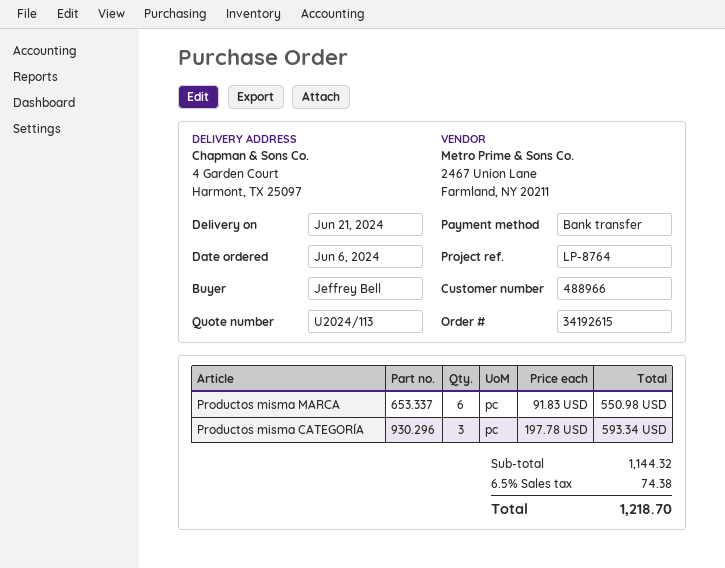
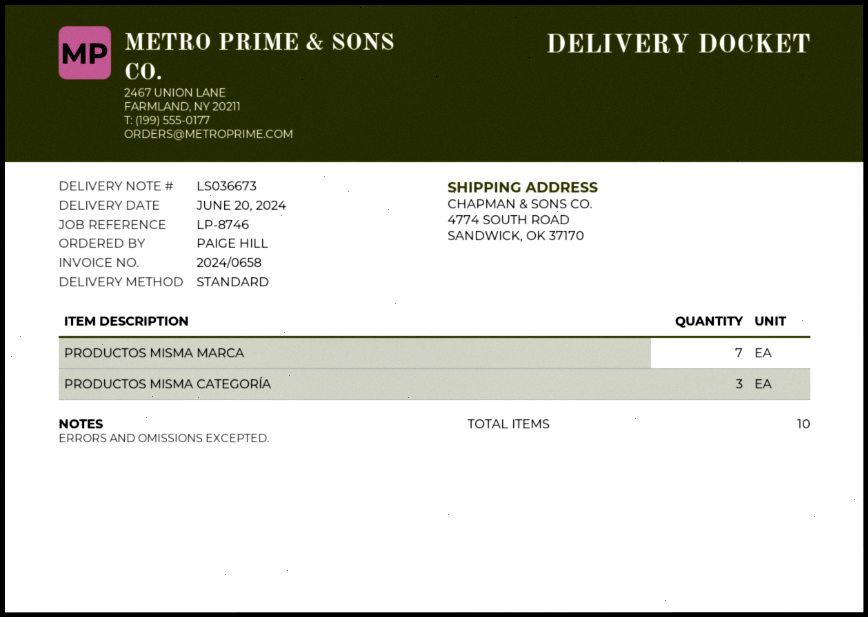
delivery date: 2024-06-21 -> 2024-06-20
reference: LP-8764 -> LP-8746
ordered by: Jeffrey Bell -> PAIGE HILL
ship to: 4 Garden Court, Harmont, TX 25097 -> 4774 SOUTH ROAD, SANDWICK, OK 37170
Productos misma MARCA: 6 -> 7

